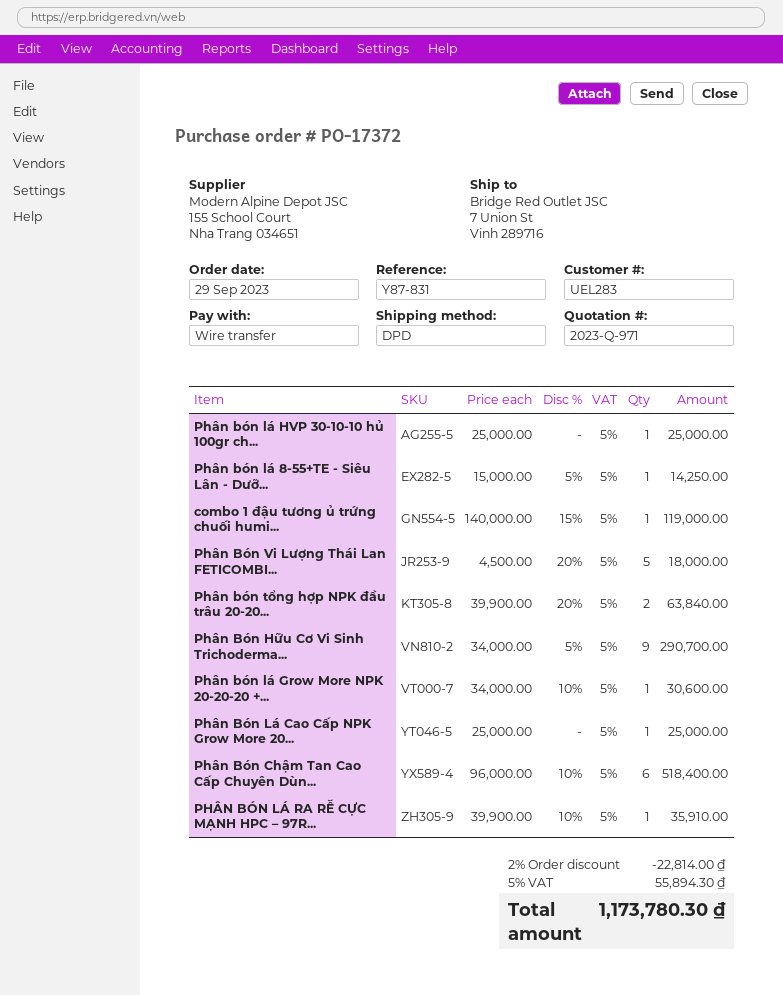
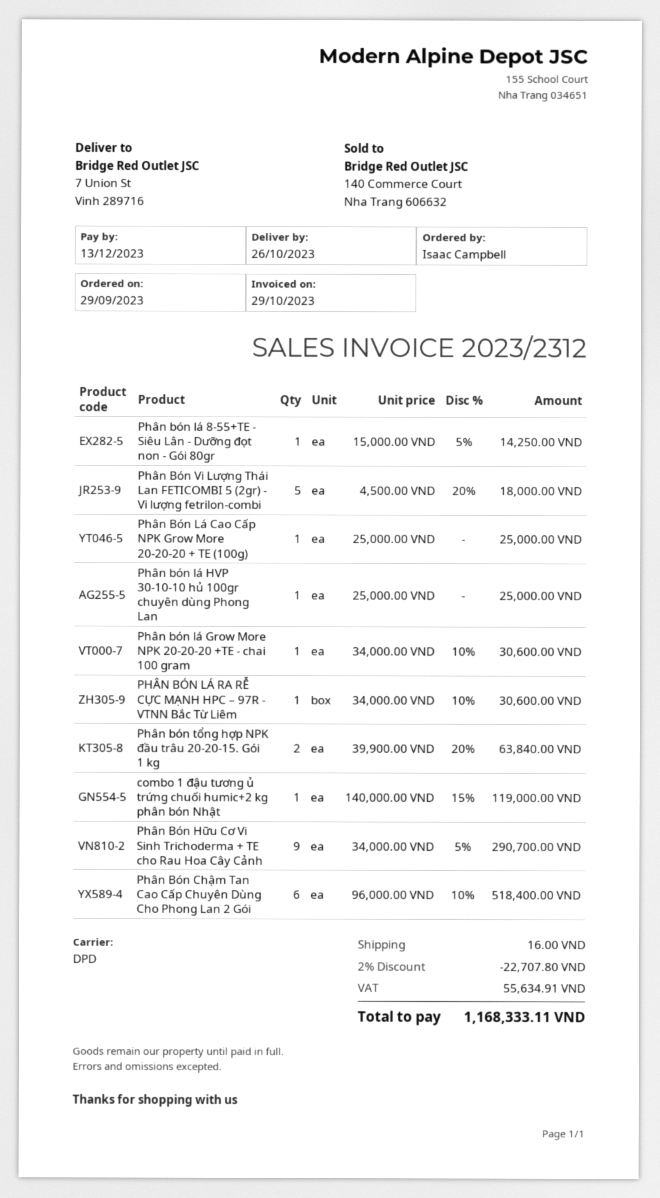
PHÂN BÓN LÁ RA RỄ CỰC MẠNH HPC – 97R...: 1 x 39900.00 - 10% = 35910.00 -> 1 x 34000.00 - 10% = 30600.00
discount: 2% = 22814.00 -> 2% = 22707.80
shipping: none -> 16.00
tax: 55894.30 -> 55634.91
total: 1173780.30 -> 1168333.11

